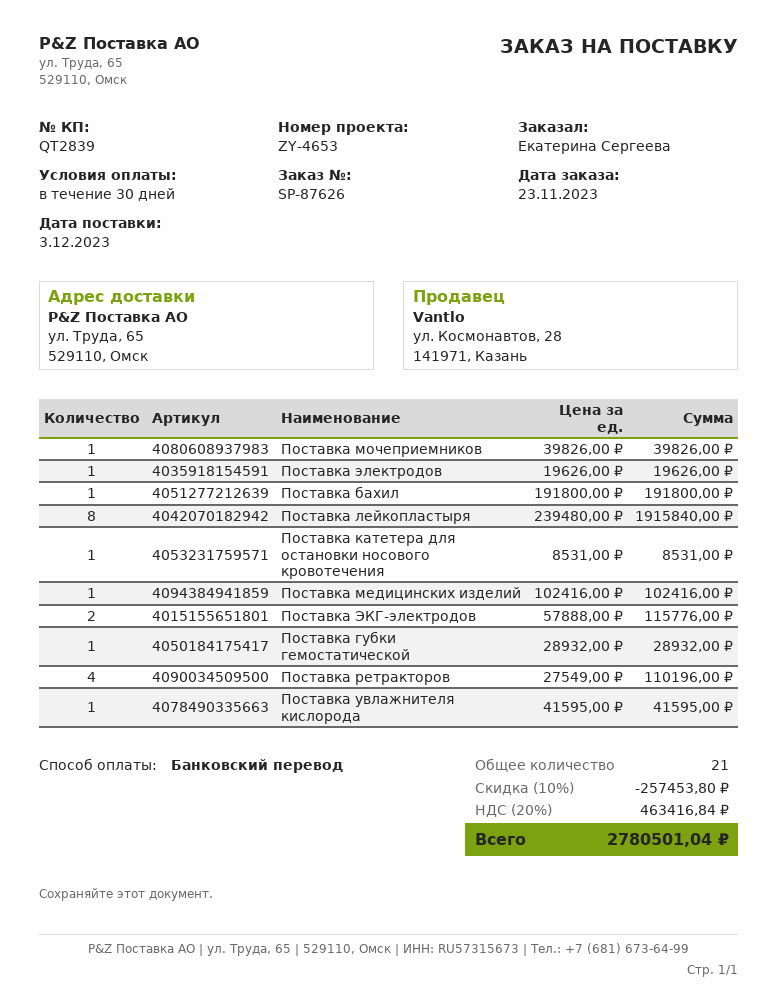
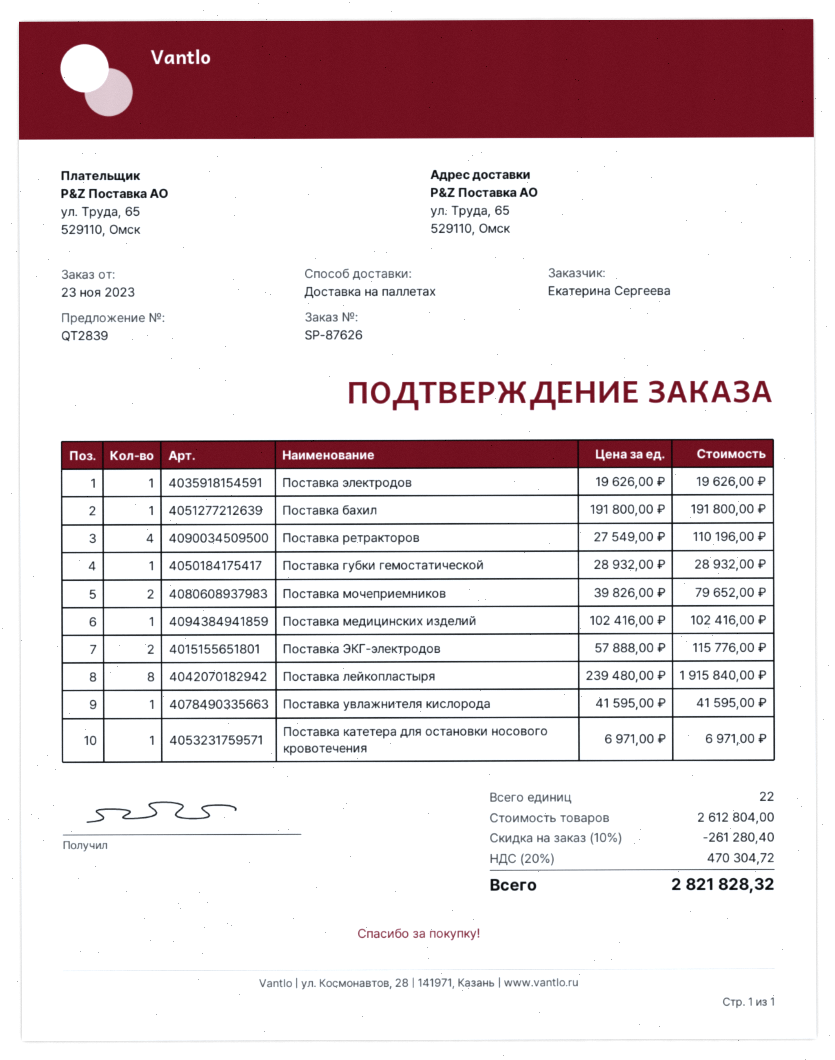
Поставка мочеприемников: 1 x 39826.00 = 39826.00 -> 2 x 39826.00 = 79652.00
Поставка катетера для остановки носового кровотечения: 1 x 8531.00 = 8531.00 -> 1 x 6971.00 = 6971.00
total quantity: 21 -> 22
discount: 10% = 257453.80 -> 10% = 261280.40
tax: 20% = 463416.84 -> 20% = 470304.72
total: 2780501.04 -> 2821828.32

